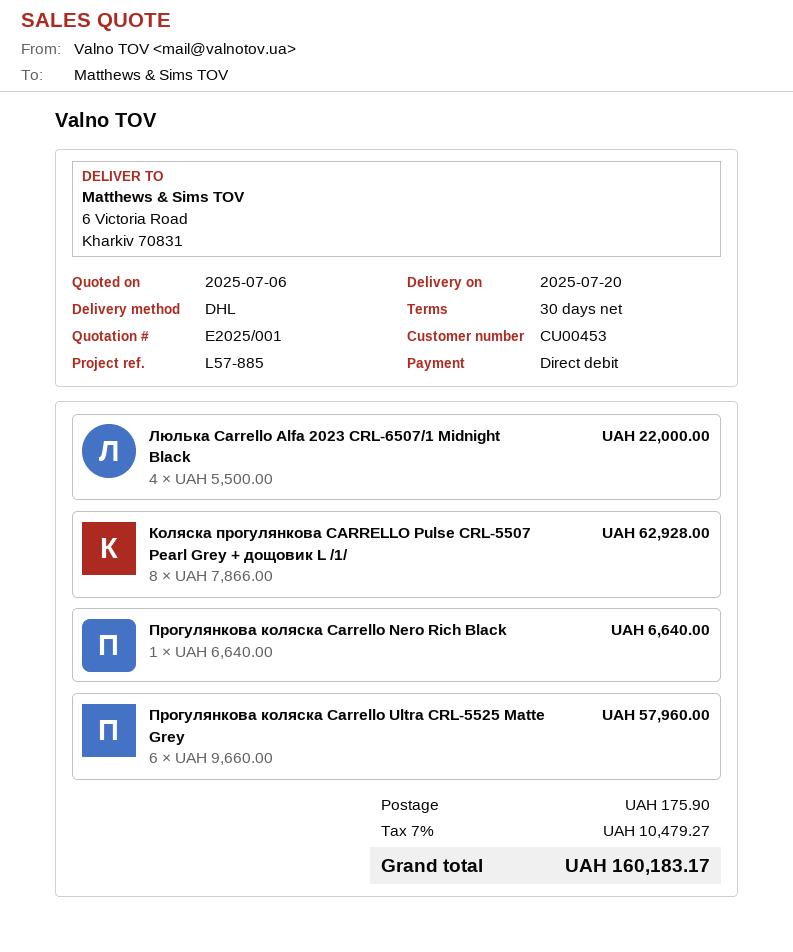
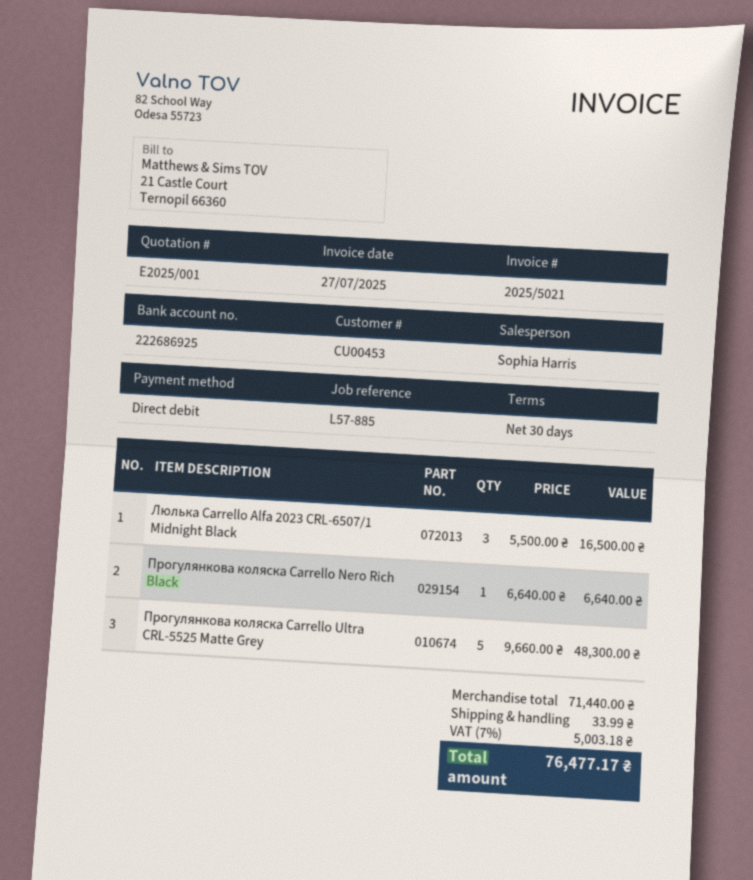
Люлька Carrello Alfa 2023 CRL-6507/1 Midnight Black: 4 x 5500.00 = 22000.00 -> 3 x 5500.00 = 16500.00
Коляска прогулянкова CARRELLO Pulse CRL-5507 Pearl Grey + дощовик L /1/: 8 x 7866.00 = 62928.00 -> none
Прогулянкова коляска Carrello Ultra CRL-5525 Matte Grey: 6 x 9660.00 = 57960.00 -> 5 x 9660.00 = 48300.00
shipping: 175.90 -> 33.99
tax: 7% = 10479.27 -> 7% = 5003.18
total: 160183.17 -> 76477.17

